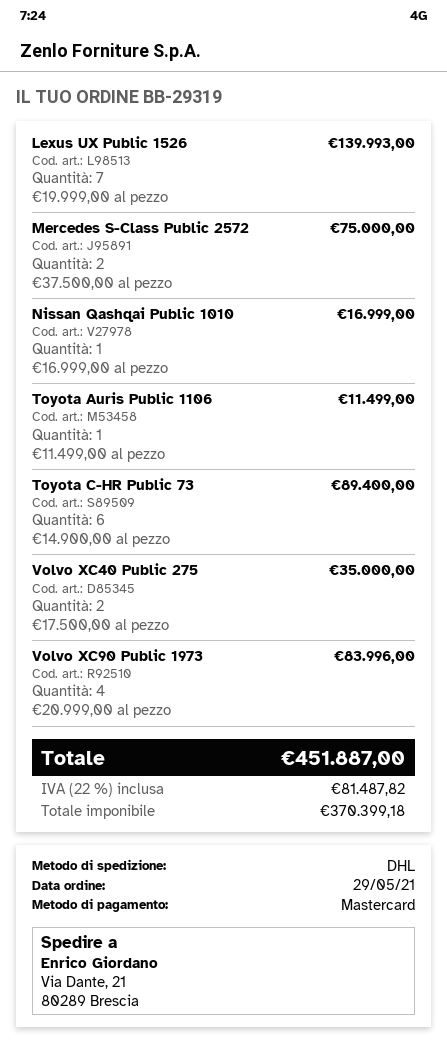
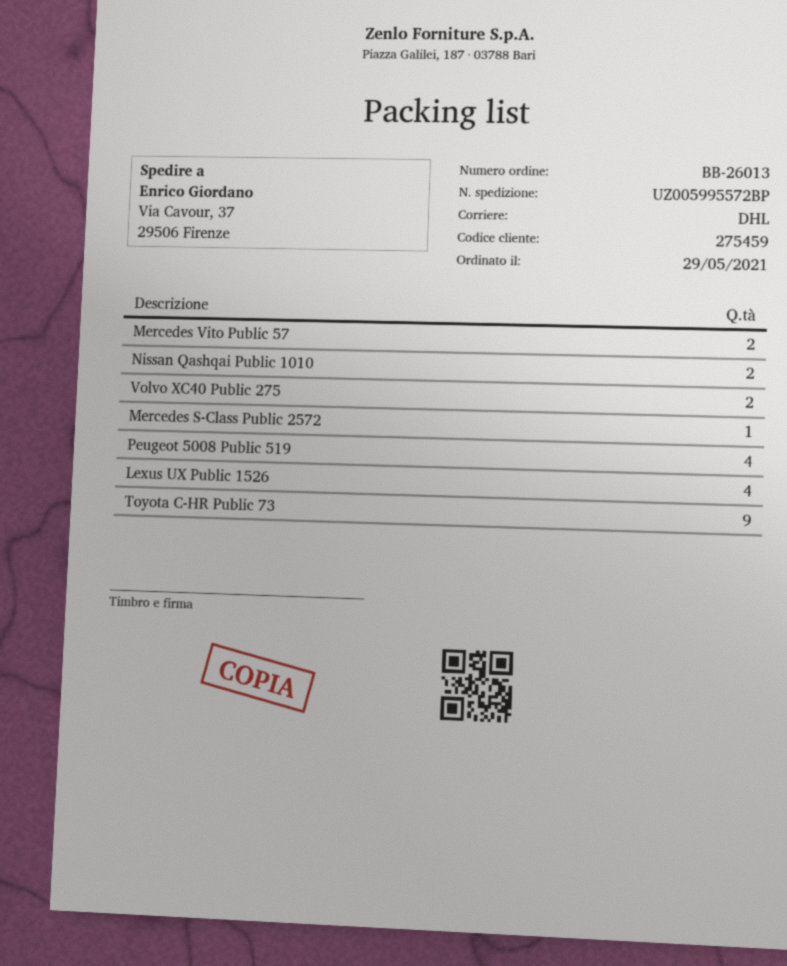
order number: BB-29319 -> BB-26013
ship to: Via Dante, 21, 80289 Brescia -> Via Cavour, 37, 29506 Firenze
Lexus UX Public 1526: 7 -> 4
Mercedes S-Class Public 2572: 2 -> 1
Nissan Qashqai Public 1010: 1 -> 2
Toyota Auris Public 1106: 1 -> none
Toyota C-HR Public 73: 6 -> 9
Volvo XC90 Public 1973: 4 -> none
Mercedes Vito Public 57: none -> 2
Peugeot 5008 Public 519: none -> 4

